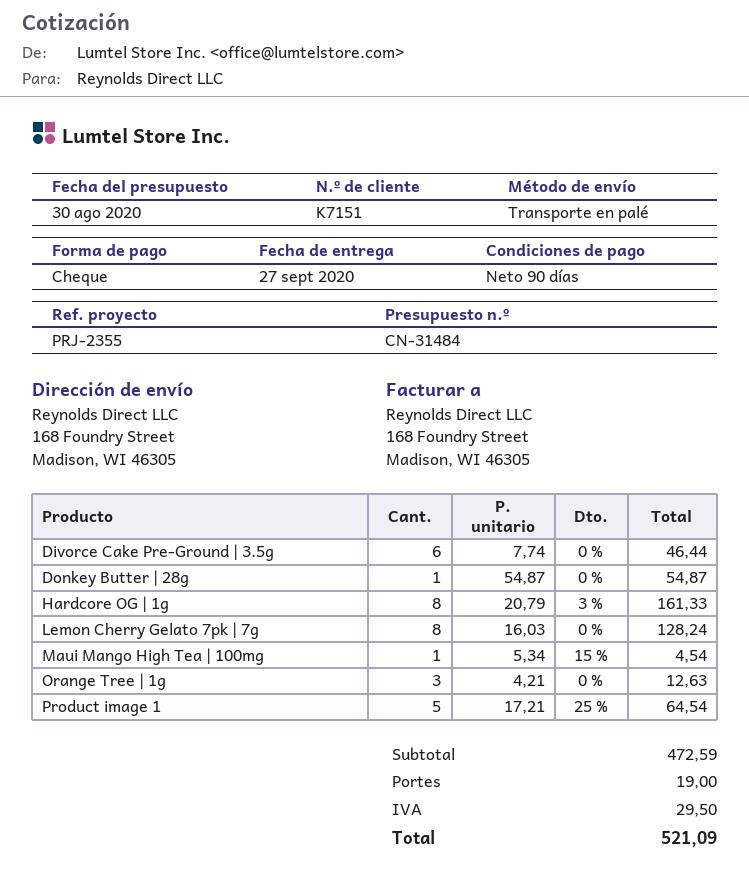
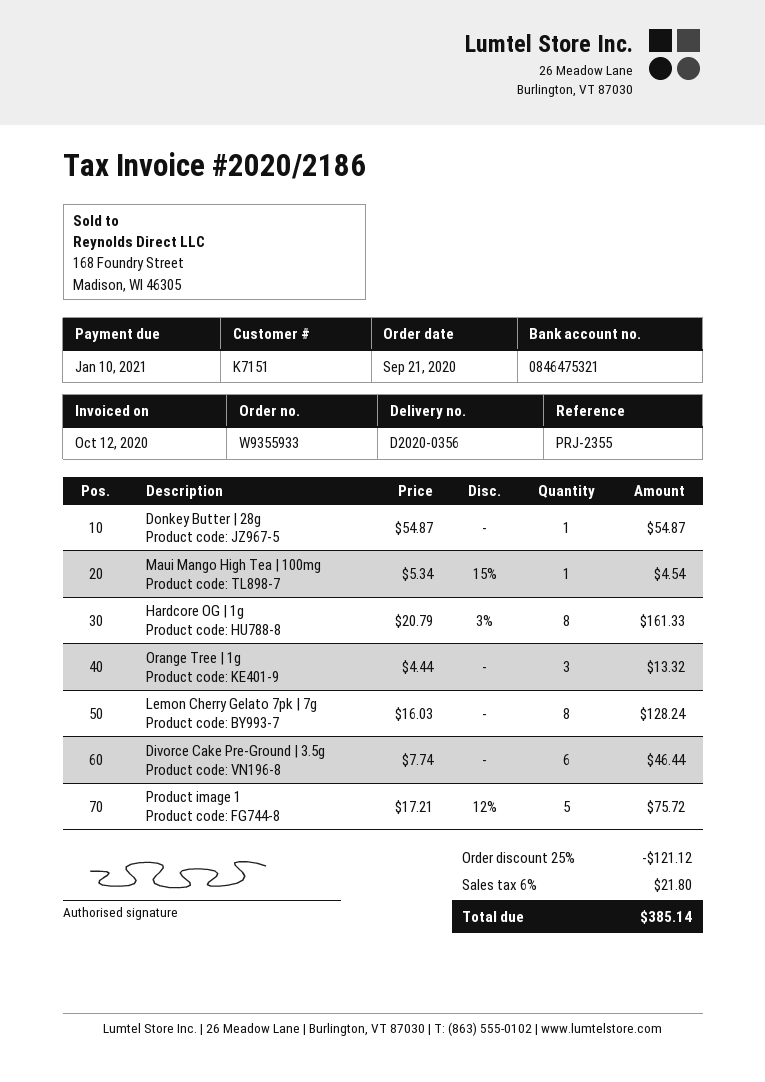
Orange Tree | 1g: 3 x 4.21 = 12.63 -> 3 x 4.44 = 13.32
Product image 1: 5 x 17.21 - 25% = 64.54 -> 5 x 17.21 - 12% = 75.72
discount: none -> 25% = 121.12
shipping: 19.00 -> none
tax: 29.50 -> 21.80
total: 521.09 -> 385.14

